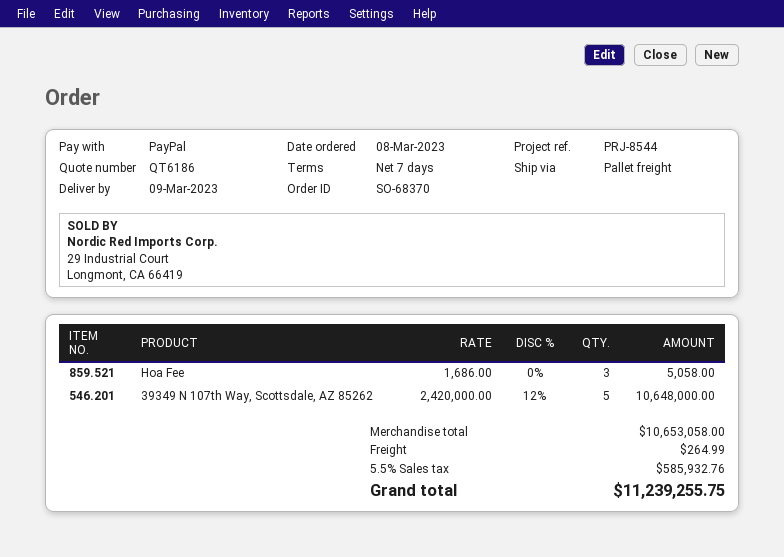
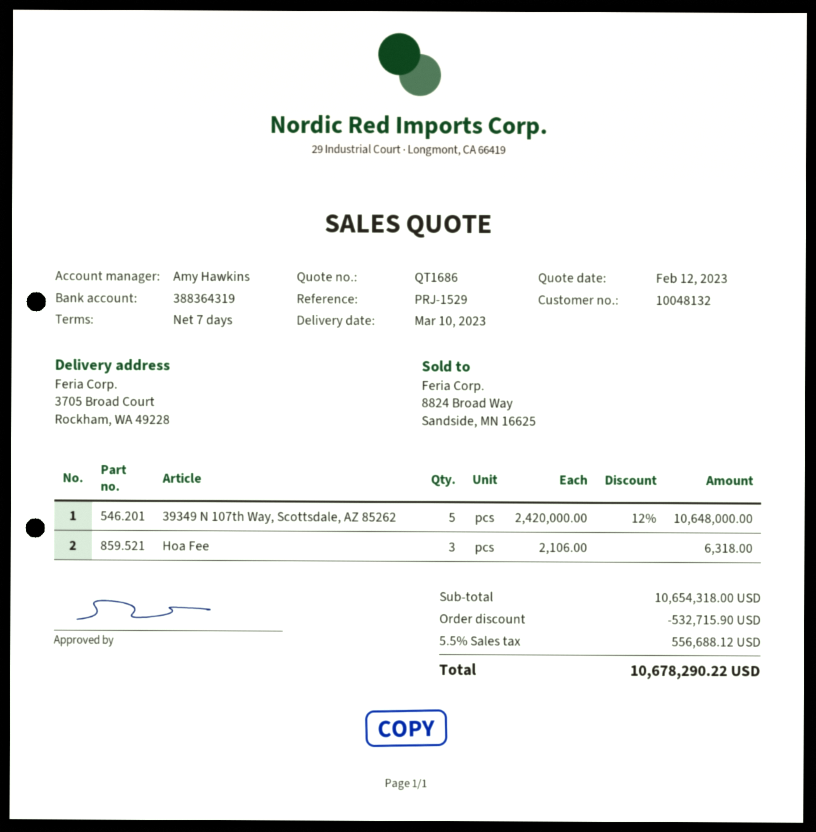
quote number: QT6186 -> QT1686
delivery date: 2023-03-09 -> 2023-03-10
reference: PRJ-8544 -> PRJ-1529
Hoa Fee: 3 x 1686.00 = 5058.00 -> 3 x 2106.00 = 6318.00
subtotal: 10653058.00 -> 10654318.00
discount: none -> 532715.90
shipping: 264.99 -> none
tax: 5.5% = 585932.76 -> 5.5% = 556688.12
total: 11239255.75 -> 10678290.22

